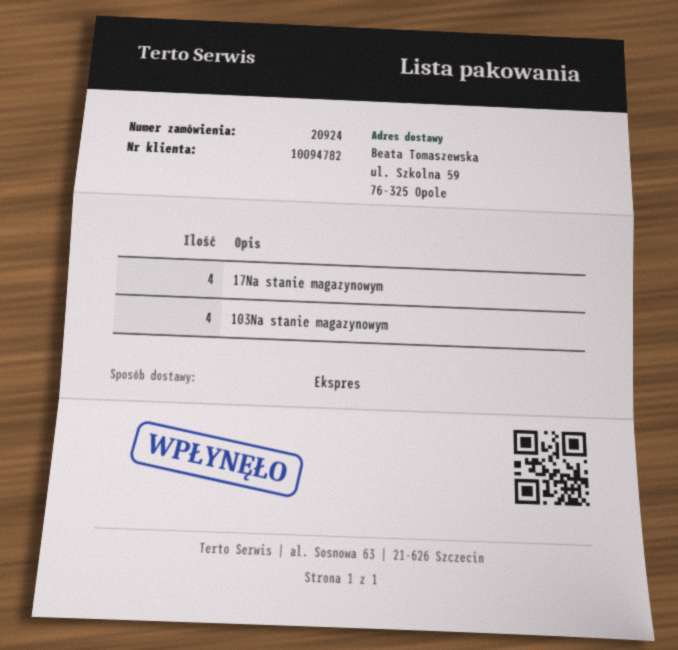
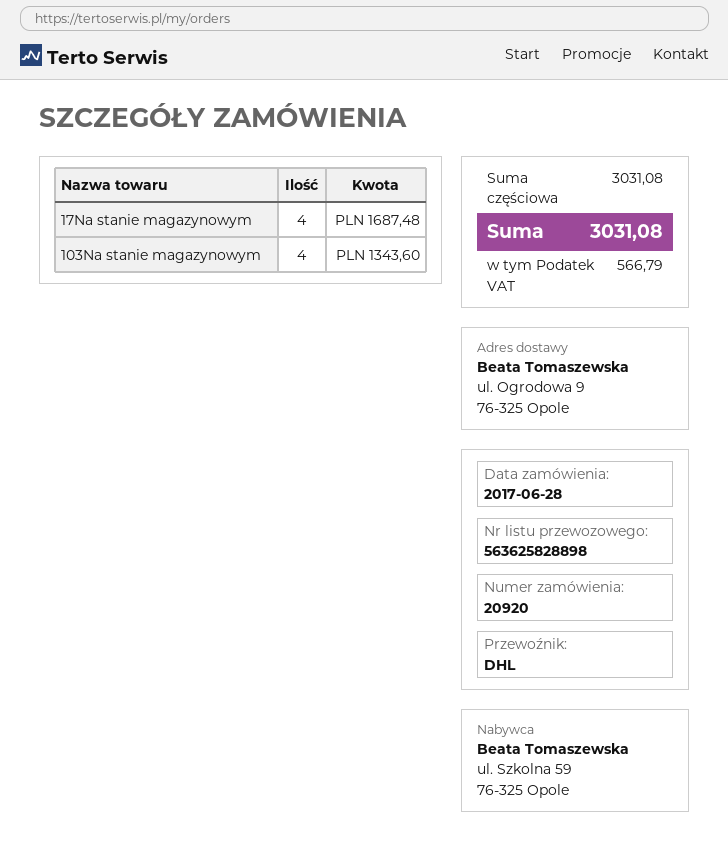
order number: 20924 -> 20920
shipping method: express -> DHL
ship to: ul. Szkolna 59, 76-325 Opole -> ul. Ogrodowa 9, 76-325 Opole

